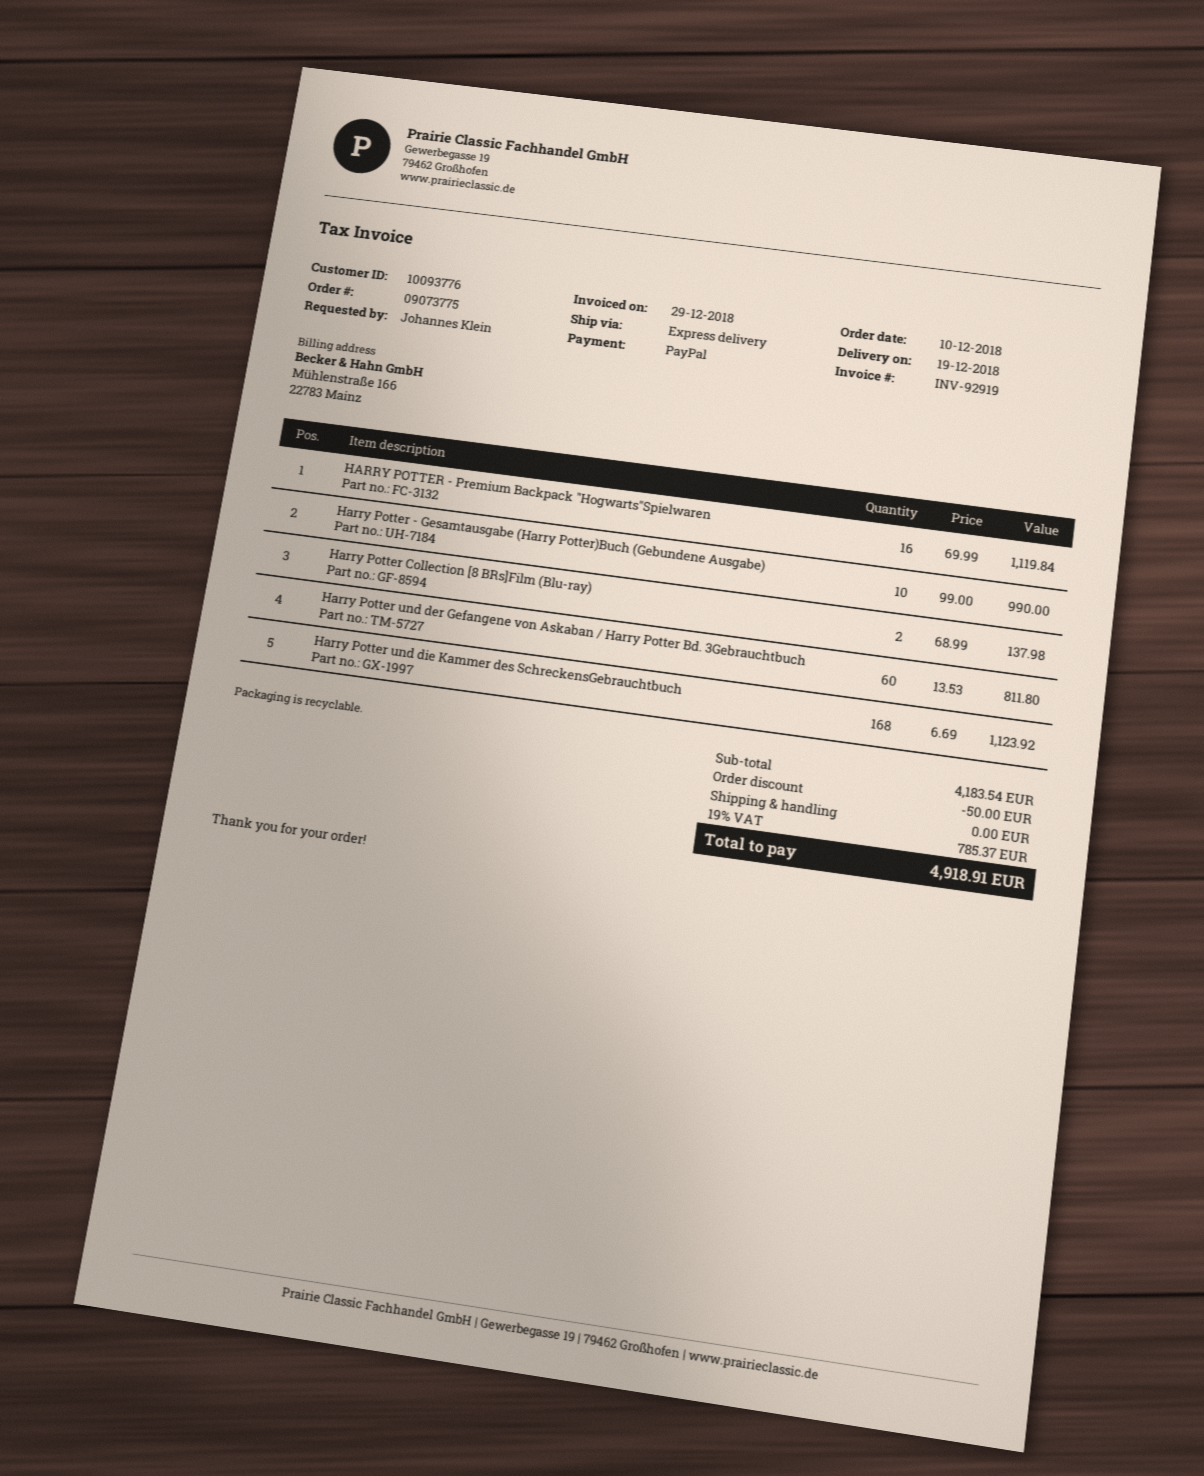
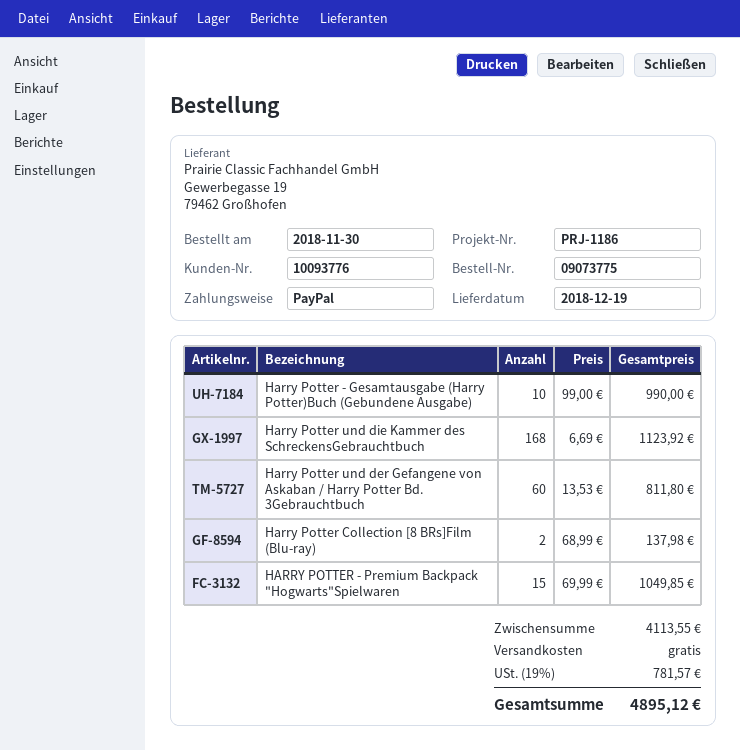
order date: 2018-12-10 -> 2018-11-30
HARRY POTTER - Premium Backpack "Hogwarts"Spielwaren: 16 x 69.99 = 1119.84 -> 15 x 69.99 = 1049.85
subtotal: 4183.54 -> 4113.55
discount: 50.00 -> none
tax: 19% = 785.37 -> 19% = 781.57
total: 4918.91 -> 4895.12

